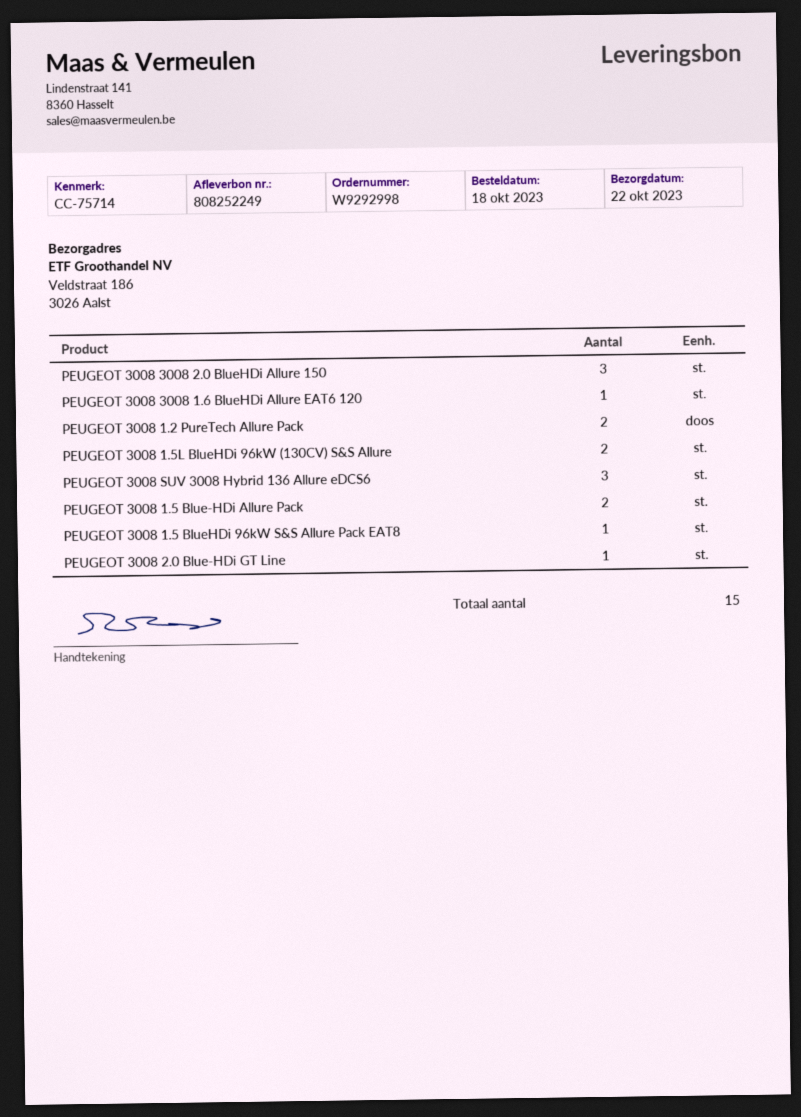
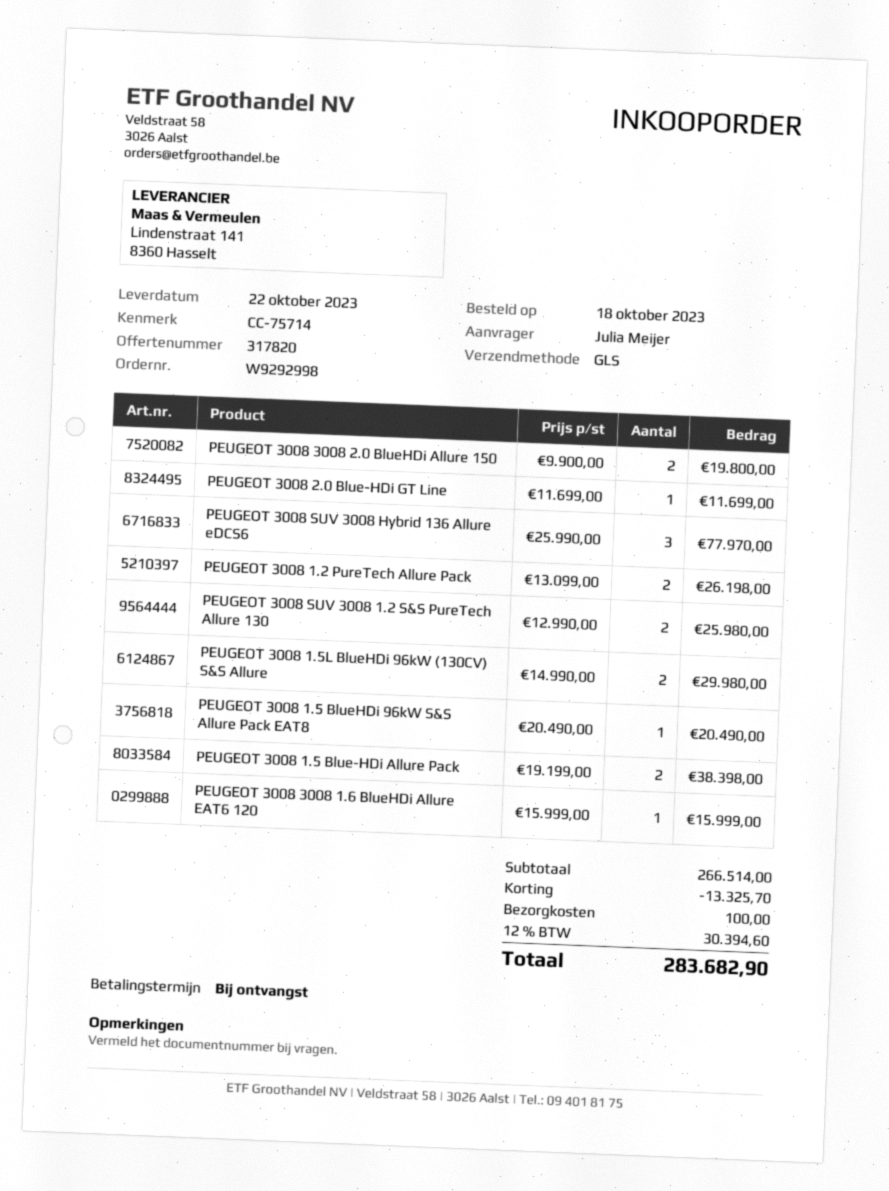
PEUGEOT 3008 3008 2.0 BlueHDi Allure 150: 3 -> 2
PEUGEOT 3008 SUV 3008 1.2 S&S PureTech Allure 130: none -> 2

